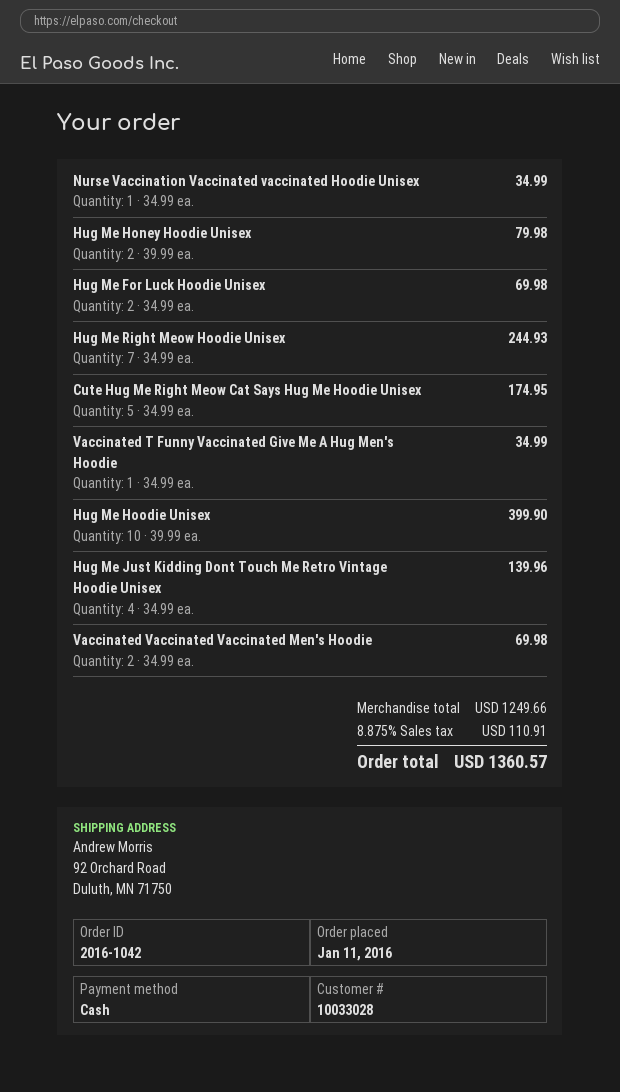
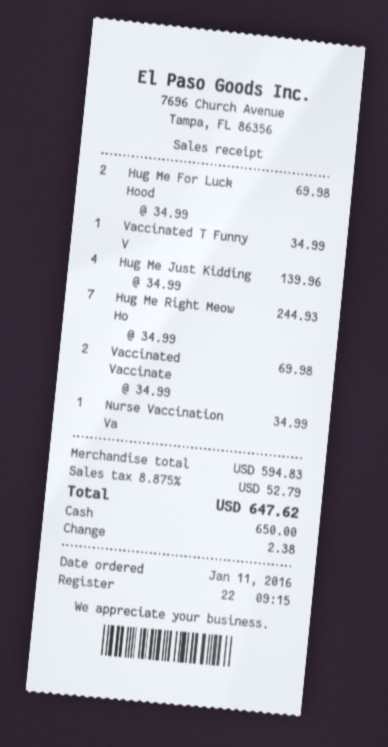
Hug Me Honey Hoodie Unisex: 2 x 39.99 = 79.98 -> none
Cute Hug Me Right Meow Cat Says Hug Me Hoodie Unisex: 5 x 34.99 = 174.95 -> none
Hug Me Hoodie Unisex: 10 x 39.99 = 399.90 -> none
subtotal: 1249.66 -> 594.83
tax: 8.875% = 110.91 -> 8.875% = 52.79
total: 1360.57 -> 647.62

